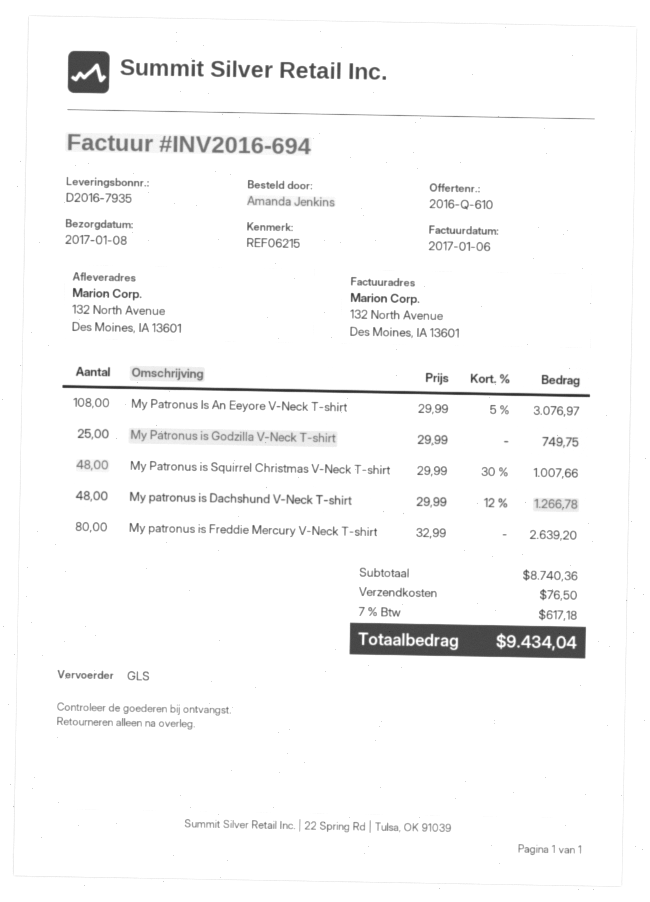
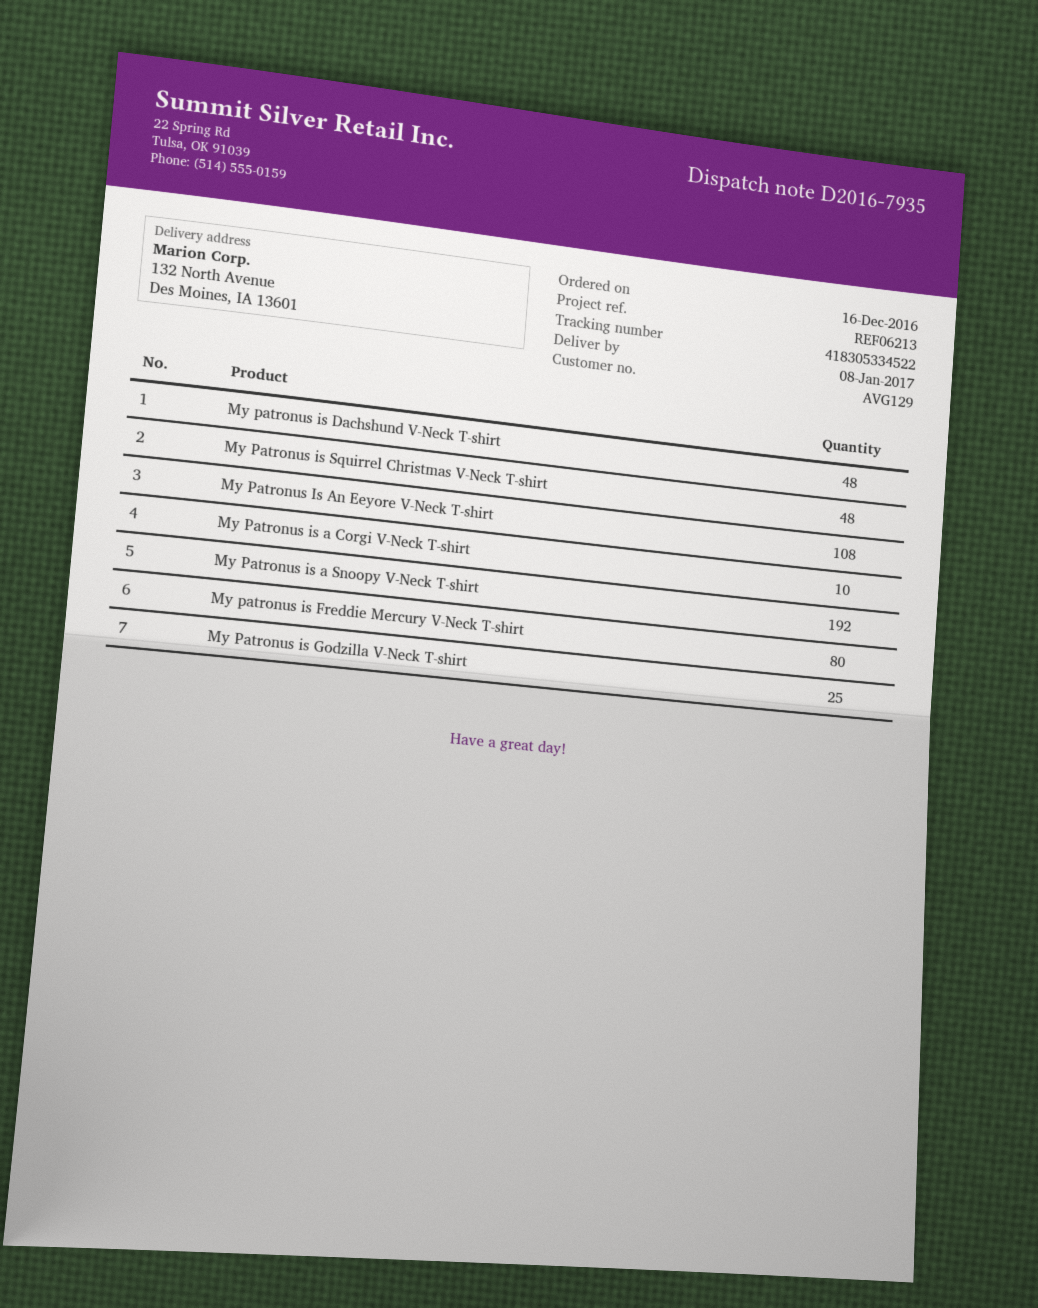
reference: REF06215 -> REF06213
My Patronus is a Corgi V-Neck T-shirt: none -> 10
My Patronus is a Snoopy V-Neck T-shirt: none -> 192

